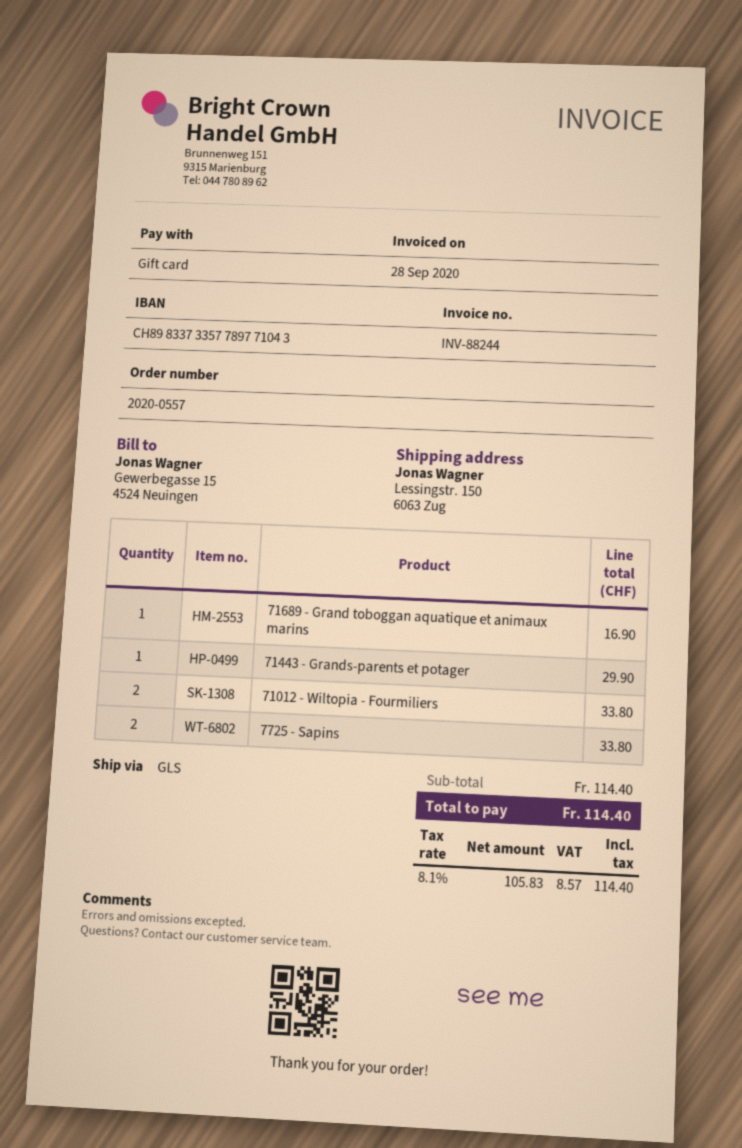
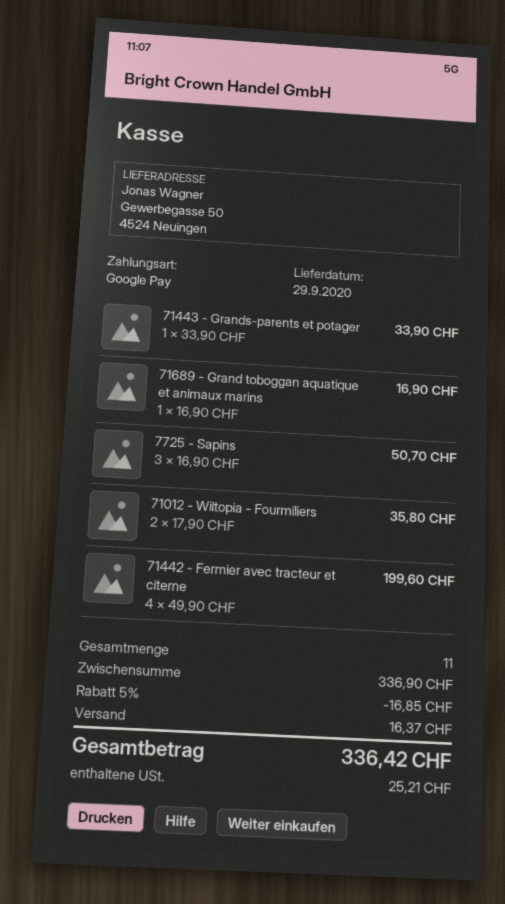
payment method: gift card -> Google Pay
ship to: Lessingstr. 150, 6063 Zug -> Gewerbegasse 50, 4524 Neuingen
71443 - Grands-parents et potager: 1 for 29.90 -> 1 for 33.90
71012 - Wiltopia - Fourmiliers: 2 for 33.80 -> 2 for 35.80
7725 - Sapins: 2 for 33.80 -> 3 for 50.70
71442 - Fermier avec tracteur et citerne: none -> 4 for 199.60
subtotal: 114.40 -> 336.90
discount: none -> 5% = 16.85
shipping: none -> 16.37
tax: 8.57 -> 25.21
total: 114.40 -> 336.42

